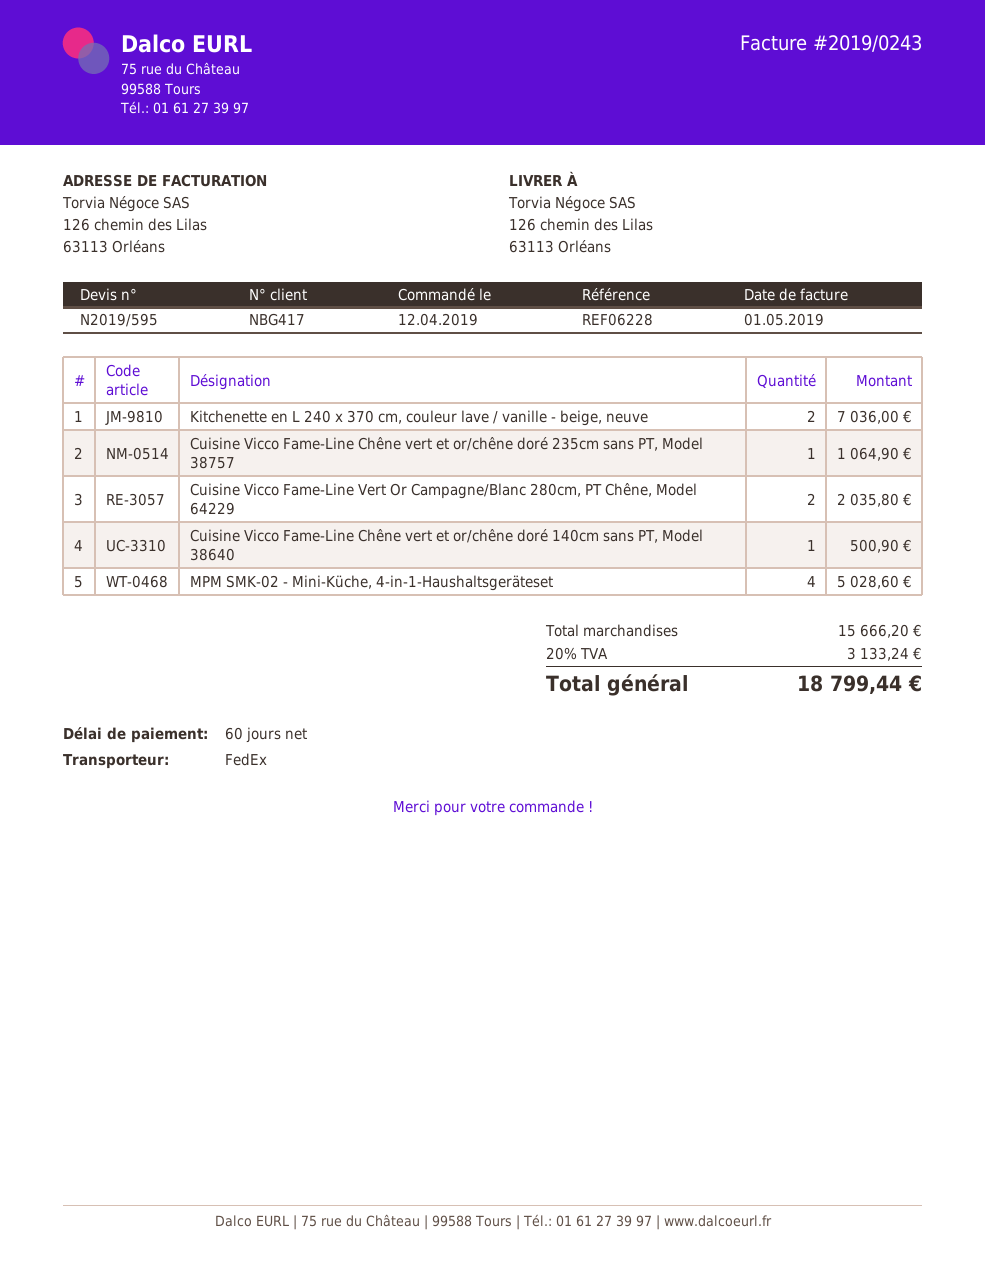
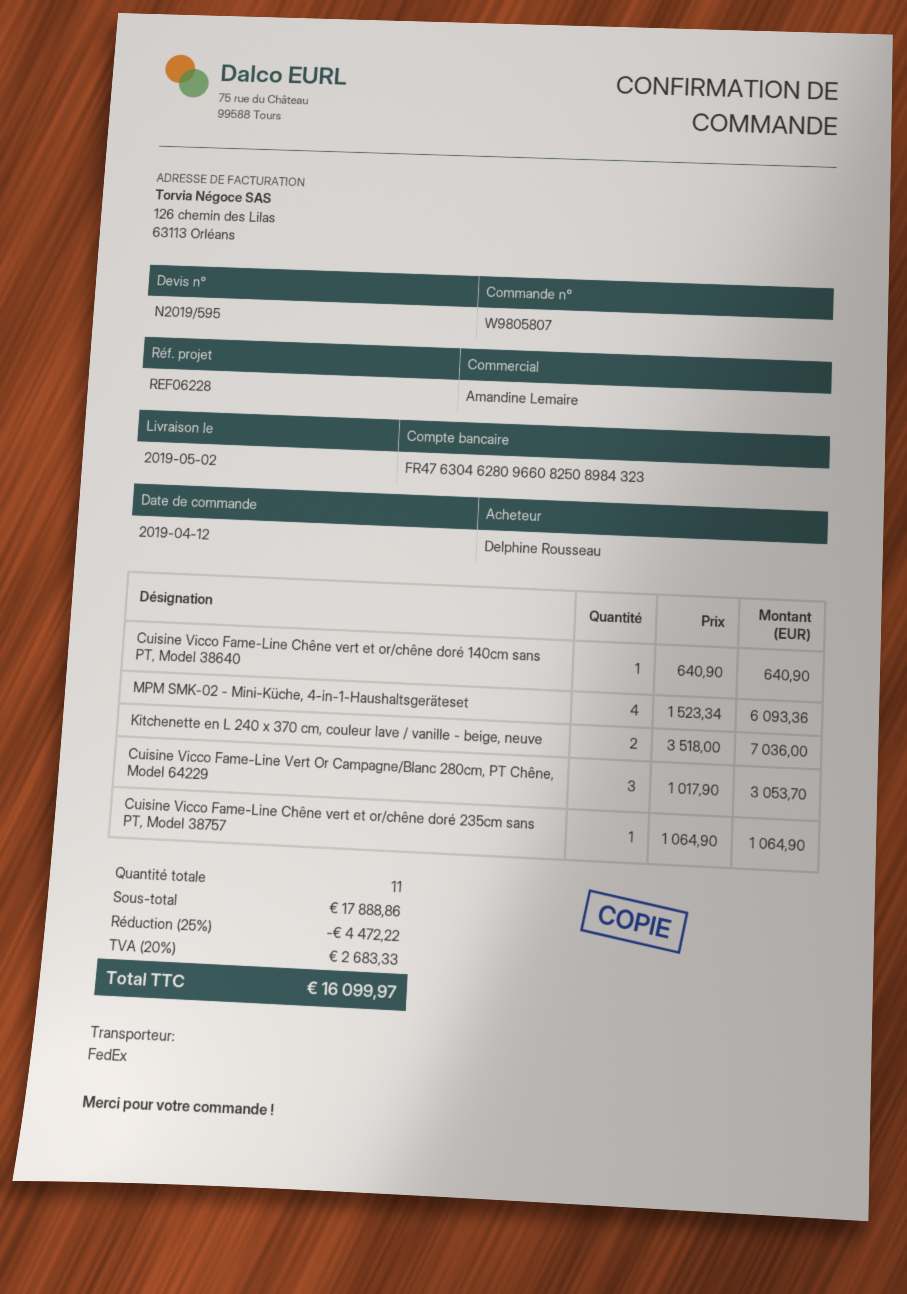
Cuisine Vicco Fame-Line Vert Or Campagne/Blanc 280cm, PT Chêne, Model 64229: 2 for 2035.80 -> 3 for 3053.70
Cuisine Vicco Fame-Line Chêne vert et or/chêne doré 140cm sans PT, Model 38640: 1 for 500.90 -> 1 for 640.90
MPM SMK-02 - Mini-Küche, 4-in-1-Haushaltsgeräteset: 4 for 5028.60 -> 4 for 6093.36
subtotal: 15666.20 -> 17888.86
discount: none -> 25% = 4472.22
tax: 20% = 3133.24 -> 20% = 2683.33
total: 18799.44 -> 16099.97

